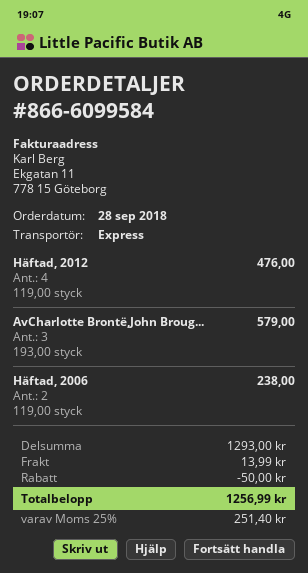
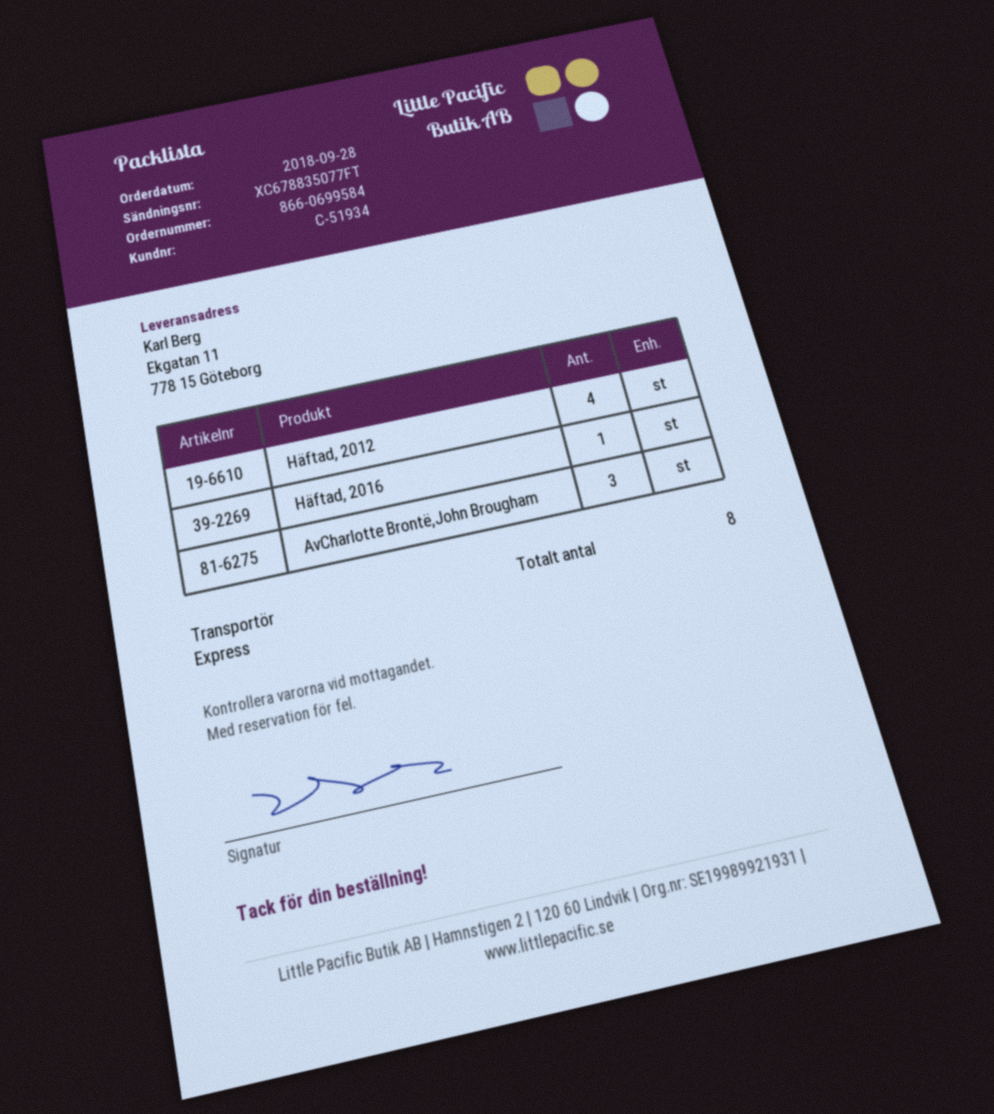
order number: 866-6099584 -> 866-0699584
Häftad, 2006: 2 -> none
Häftad, 2016: none -> 1

